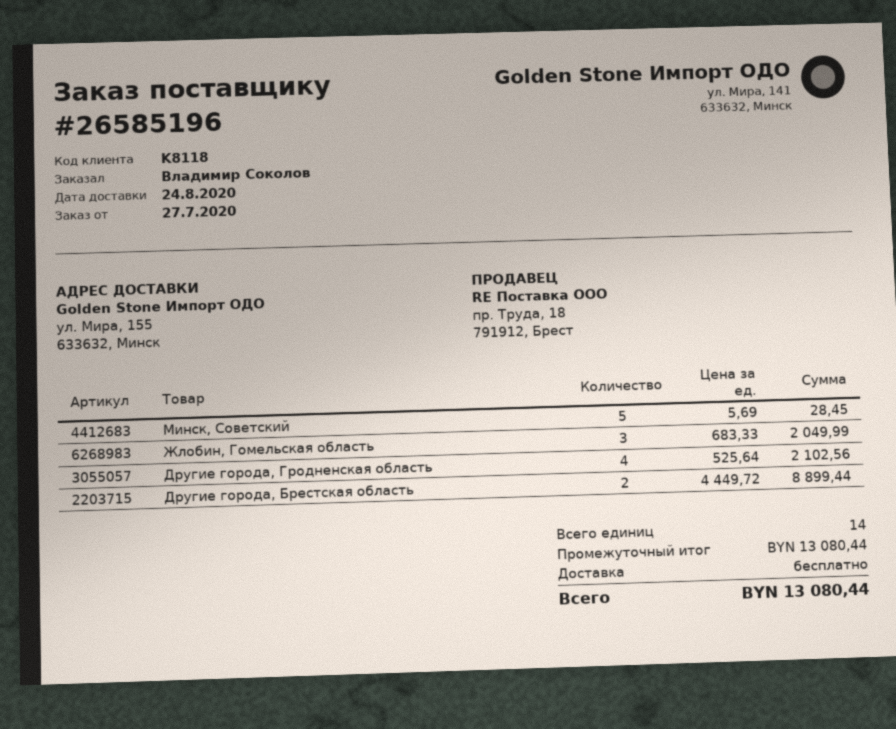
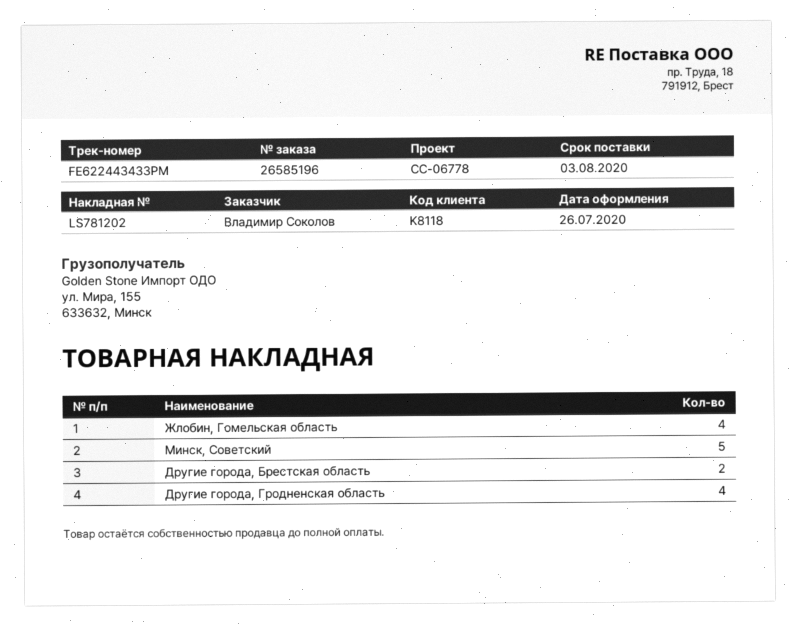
order date: 2020-07-27 -> 2020-07-26
delivery date: 2020-08-24 -> 2020-08-03
Жлобин, Гомельская область: 3 -> 4

